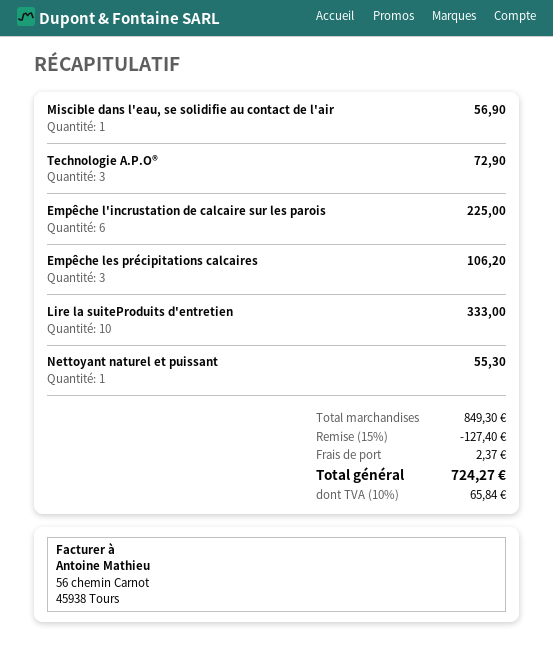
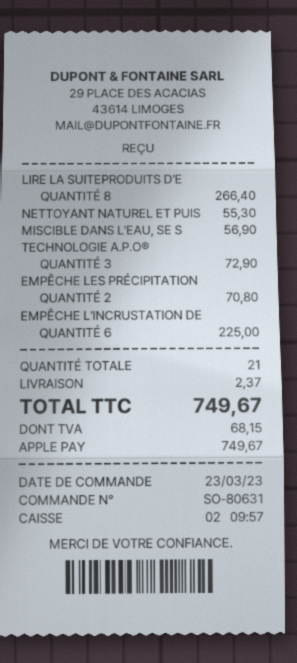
Empêche les précipitations calcaires: 3 for 106.20 -> 2 for 70.80
Lire la suiteProduits d'entretien: 10 for 333.00 -> 8 for 266.40
discount: 15% = 127.40 -> none
tax: 65.84 -> 68.15
total: 724.27 -> 749.67

